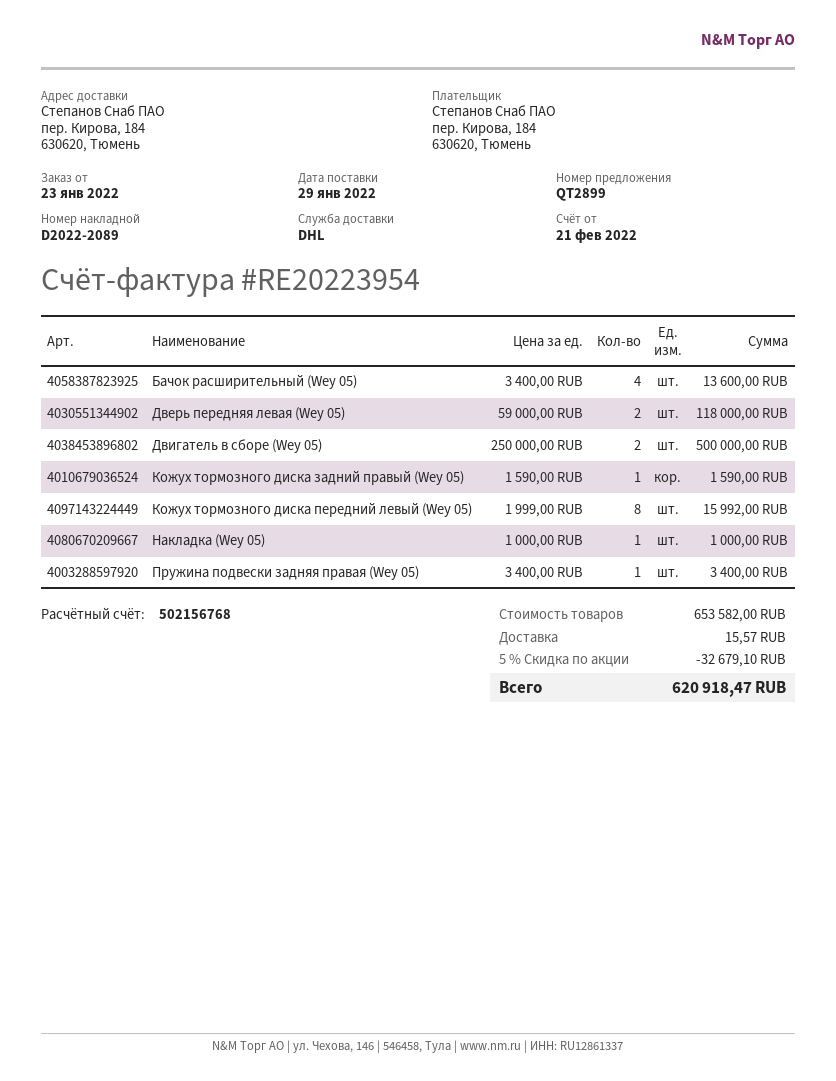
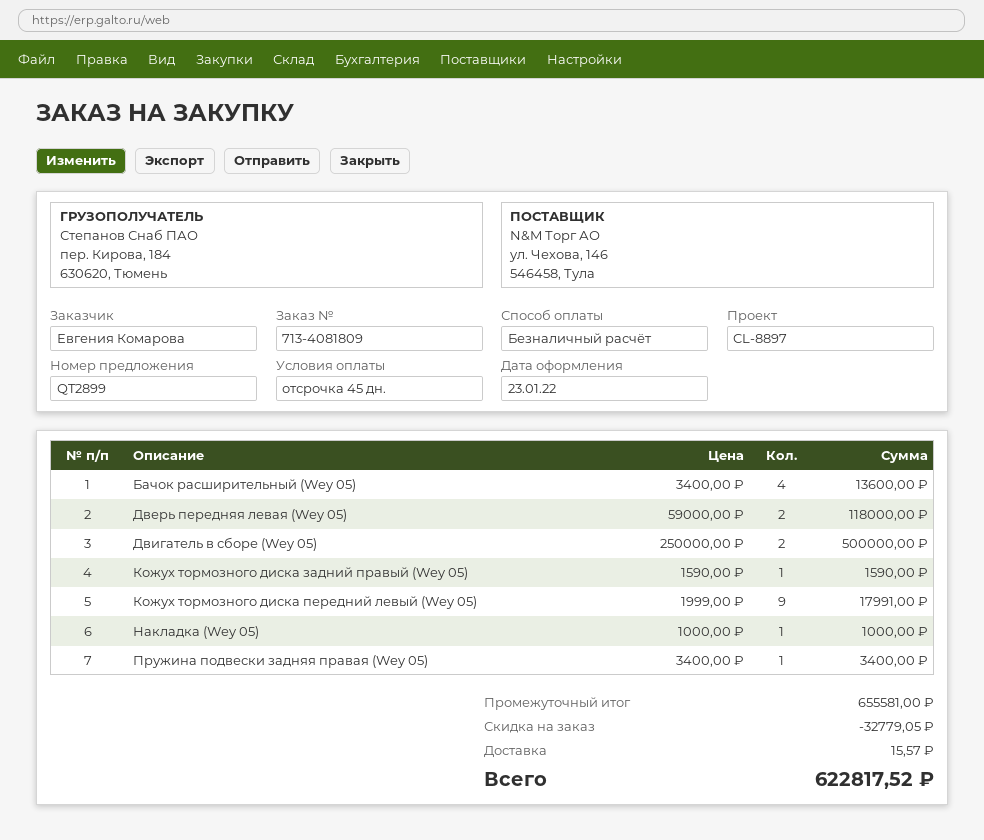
Кожух тормозного диска передний левый (Wey 05): 8 x 1999.00 = 15992.00 -> 9 x 1999.00 = 17991.00
subtotal: 653582.00 -> 655581.00
discount: 32679.10 -> 32779.05
total: 620918.47 -> 622817.52

